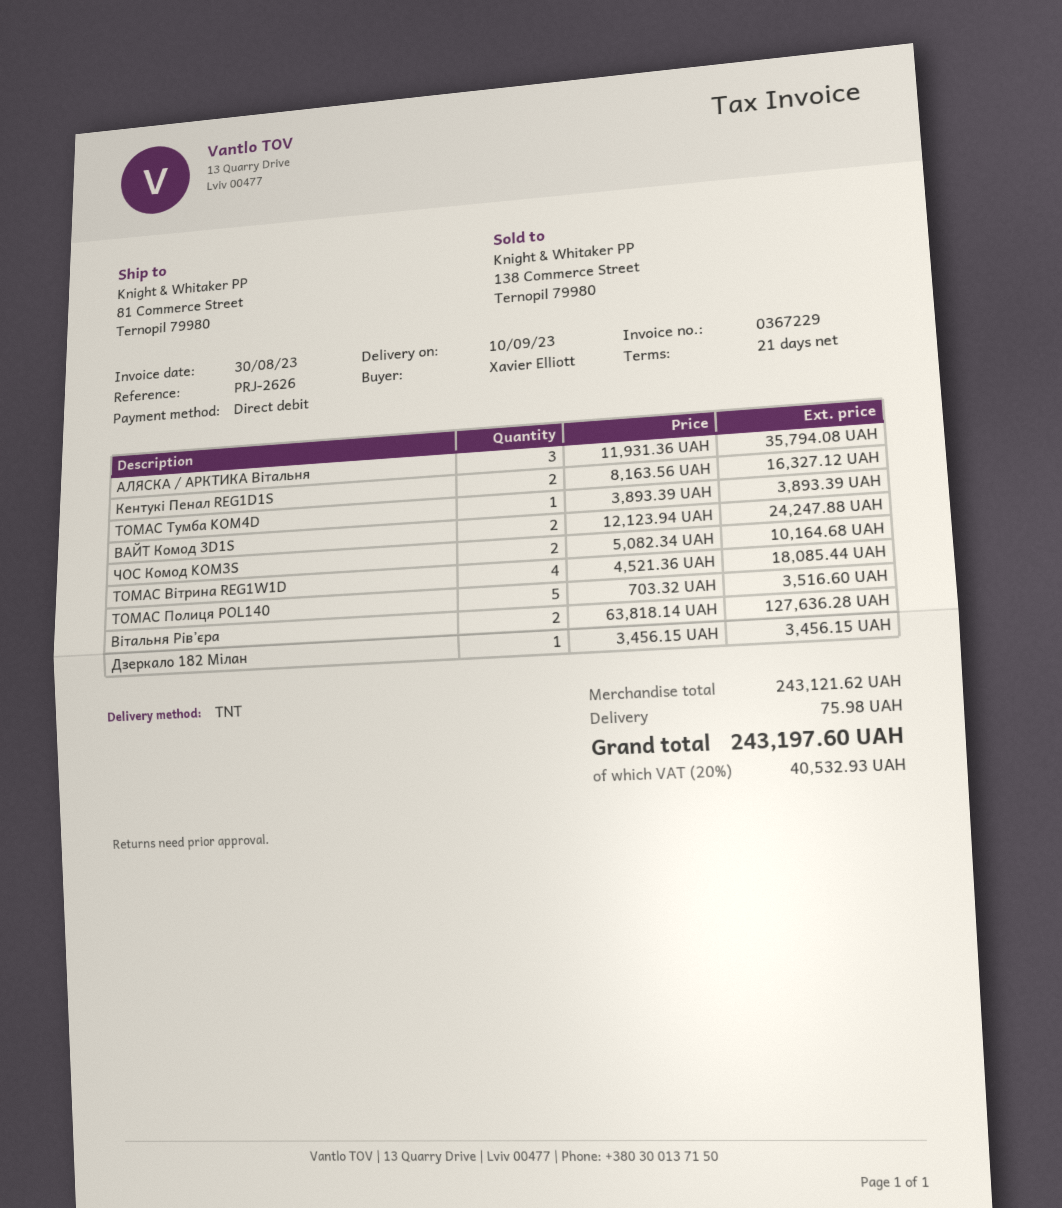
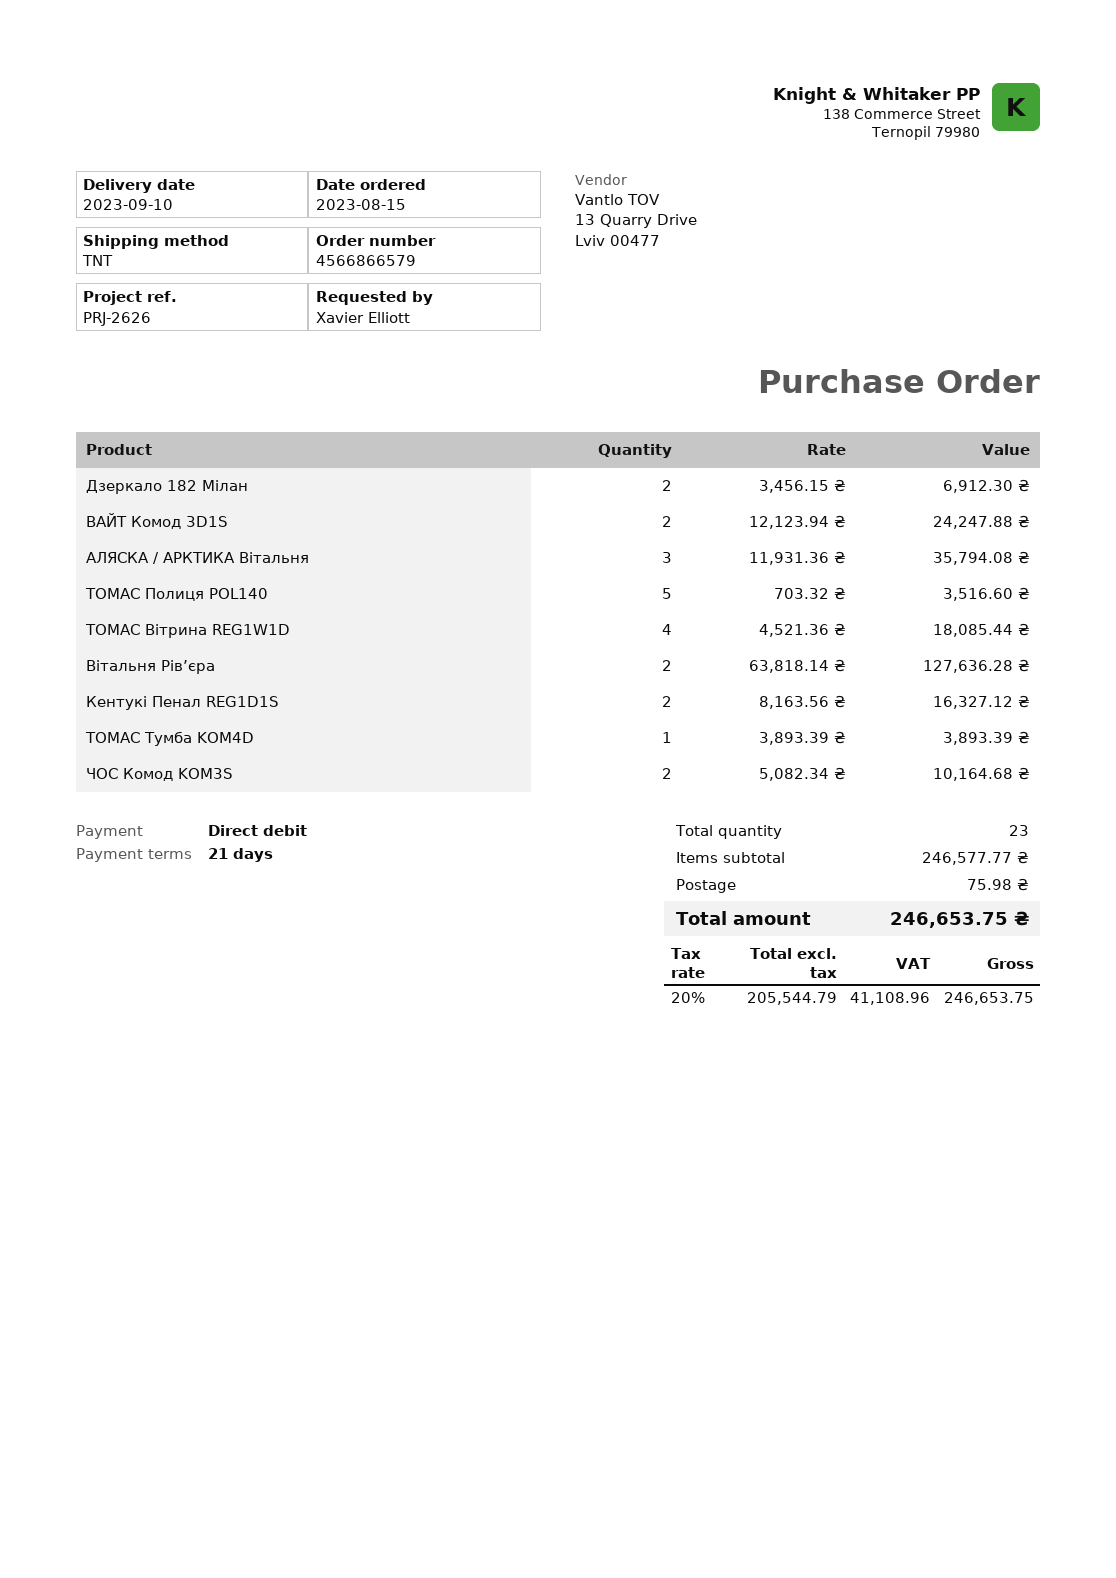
Дзеркало 182 Мілан: 1 x 3456.15 = 3456.15 -> 2 x 3456.15 = 6912.30
subtotal: 243121.62 -> 246577.77
tax: 20% = 40532.93 -> 20% = 41108.96
total: 243197.60 -> 246653.75

